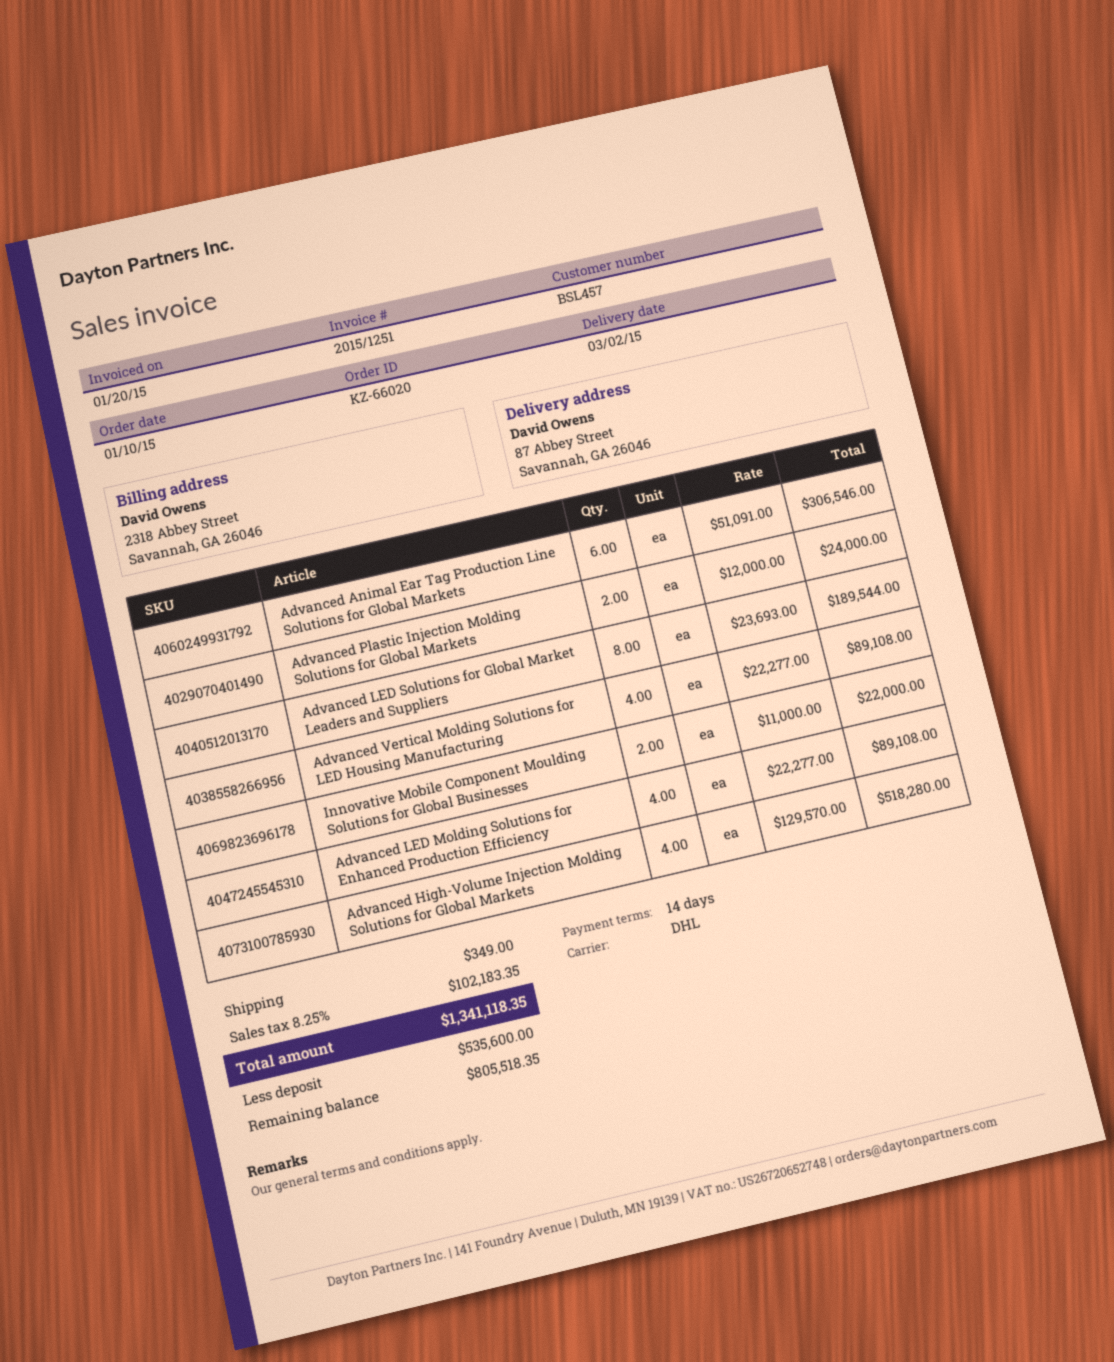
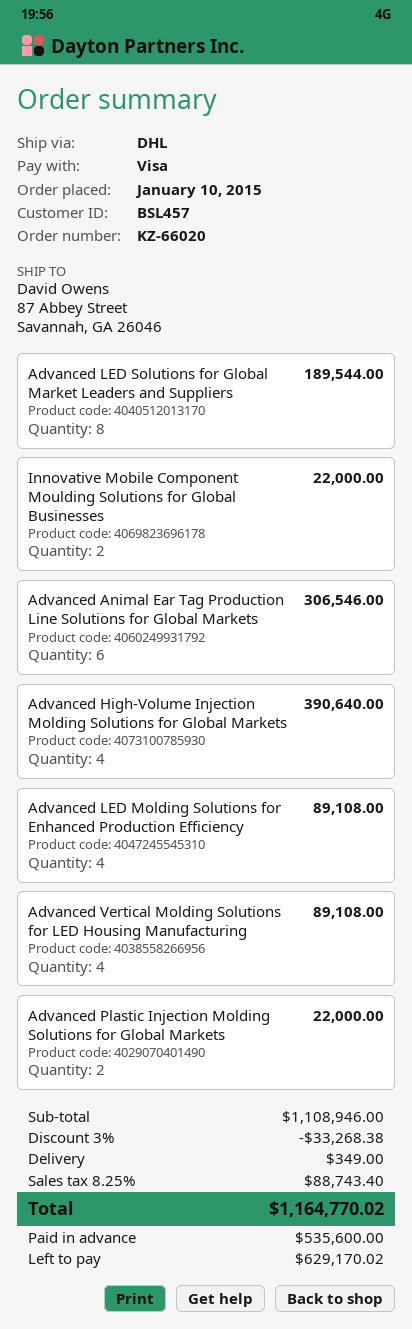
Advanced Plastic Injection Molding Solutions for Global Markets: 2 for 24000.00 -> 2 for 22000.00
Advanced High-Volume Injection Molding Solutions for Global Markets: 4 for 518280.00 -> 4 for 390640.00
discount: none -> 3% = 33268.38
tax: 8.25% = 102183.35 -> 8.25% = 88743.40
total: 1341118.35 -> 1164770.02
balance: 805518.35 -> 629170.02

